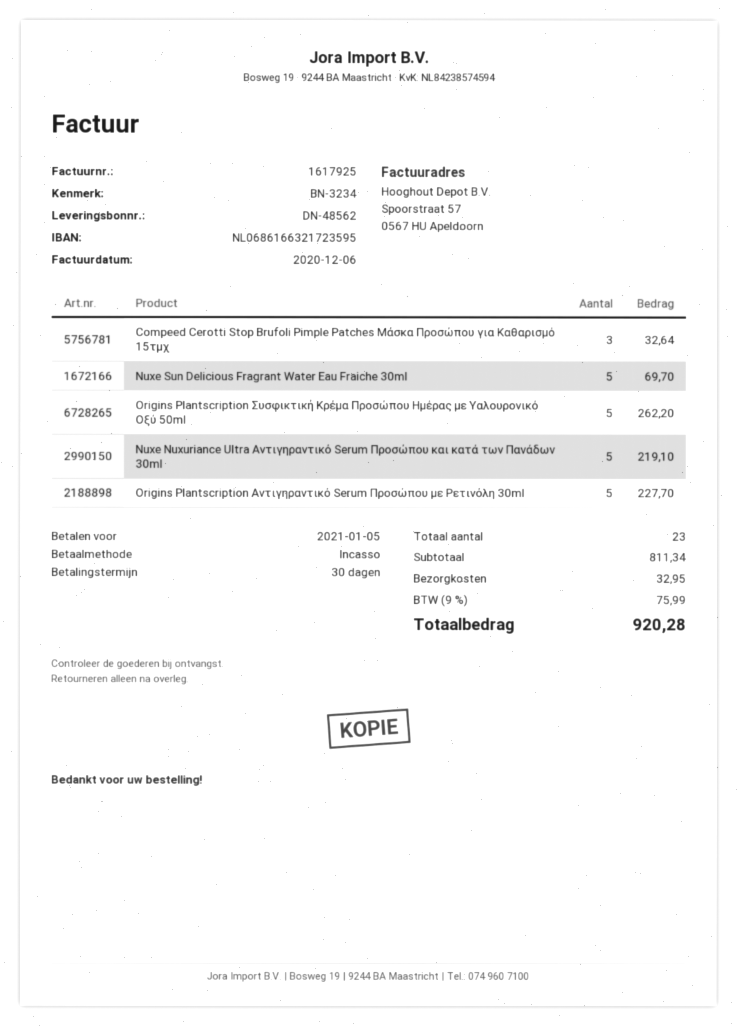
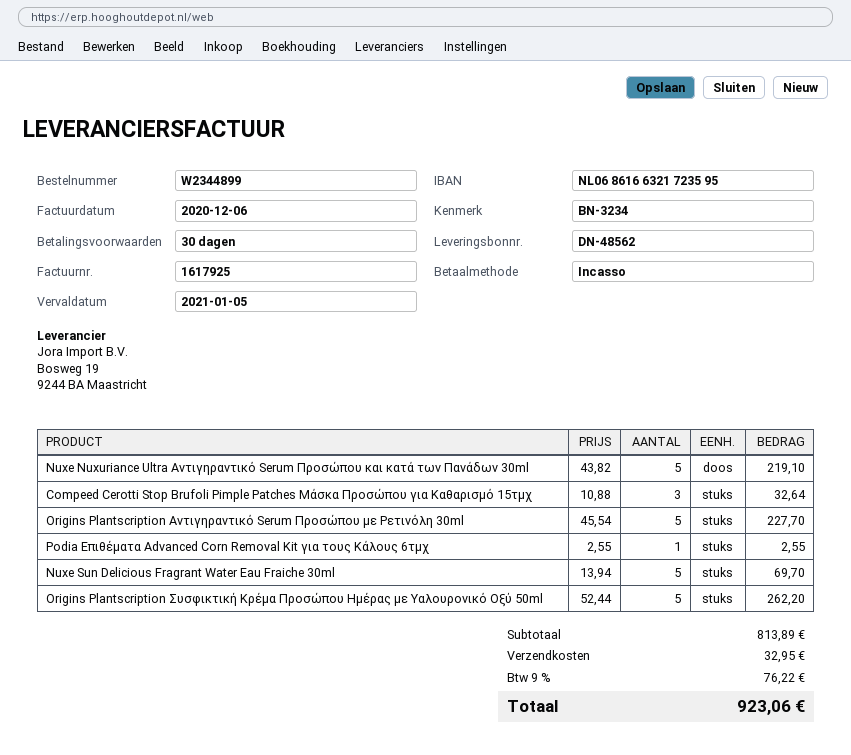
Podia Επιθέματα Advanced Corn Removal Kit για τους Κάλους 6τμχ: none -> 1 for 2.55
subtotal: 811.34 -> 813.89
tax: 9% = 75.99 -> 9% = 76.22
total: 920.28 -> 923.06

